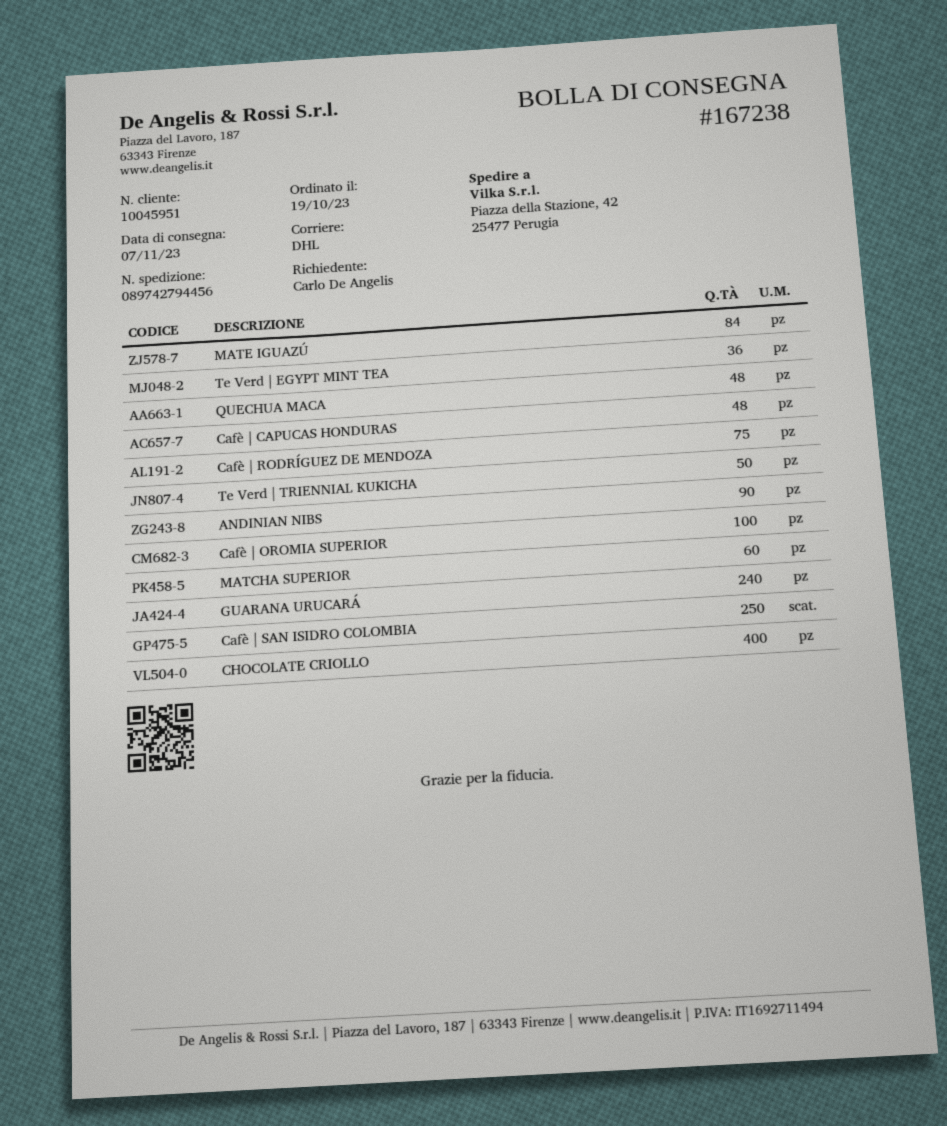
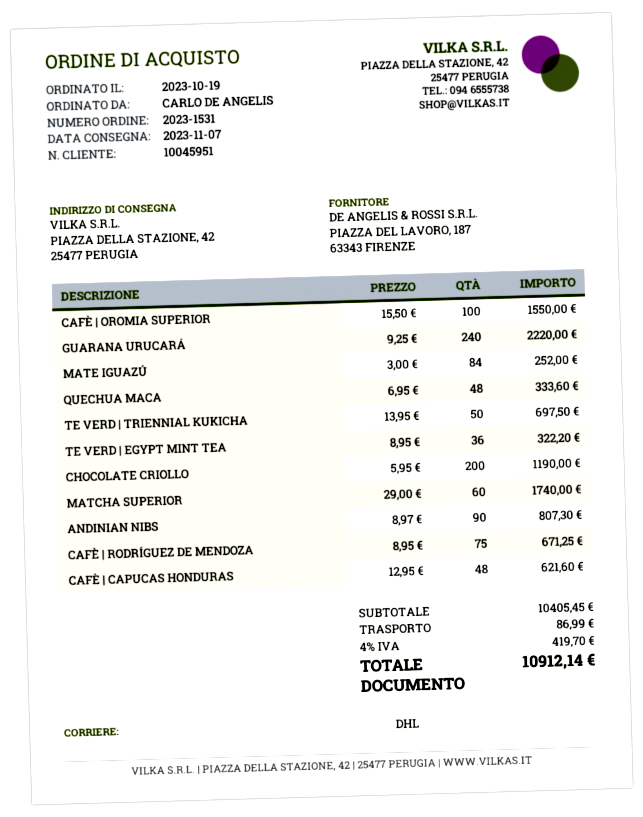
Cafè | SAN ISIDRO COLOMBIA: 250 -> none
CHOCOLATE CRIOLLO: 400 -> 200

